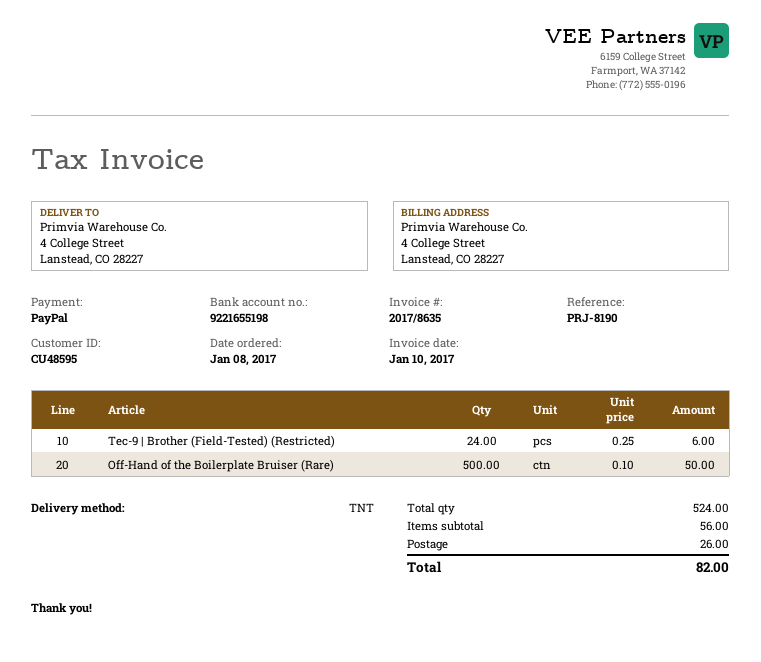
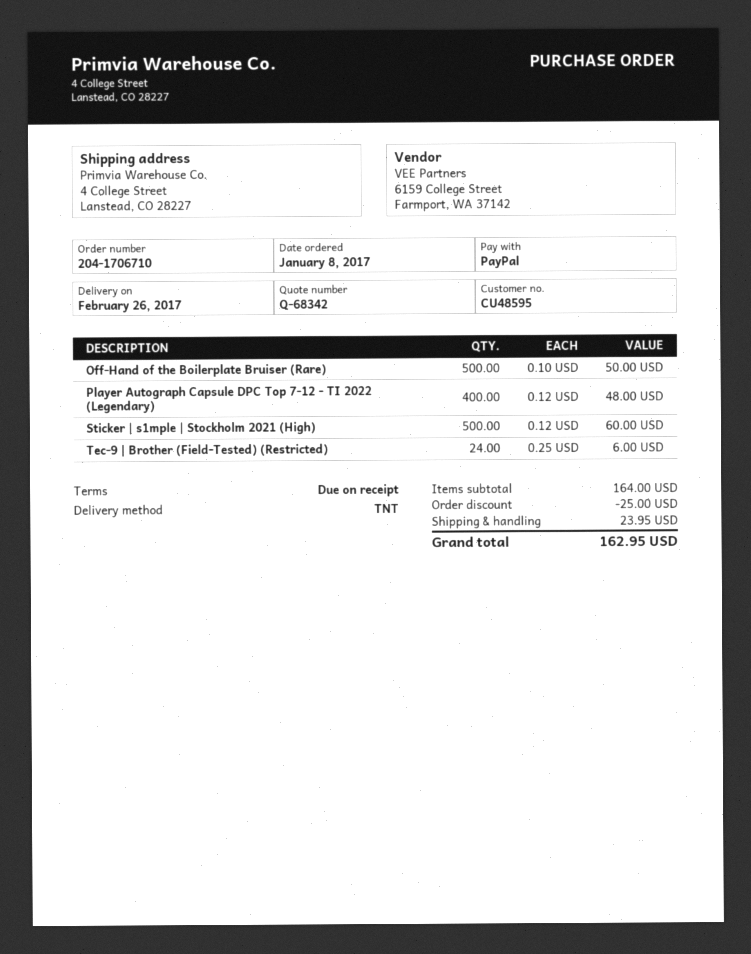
Player Autograph Capsule DPC Top 7-12 - TI 2022 (Legendary): none -> 400 x 0.12 = 48.00
Sticker | s1mple | Stockholm 2021 (High): none -> 500 x 0.12 = 60.00
subtotal: 56.00 -> 164.00
discount: none -> 25.00
shipping: 26.00 -> 23.95
total: 82.00 -> 162.95

